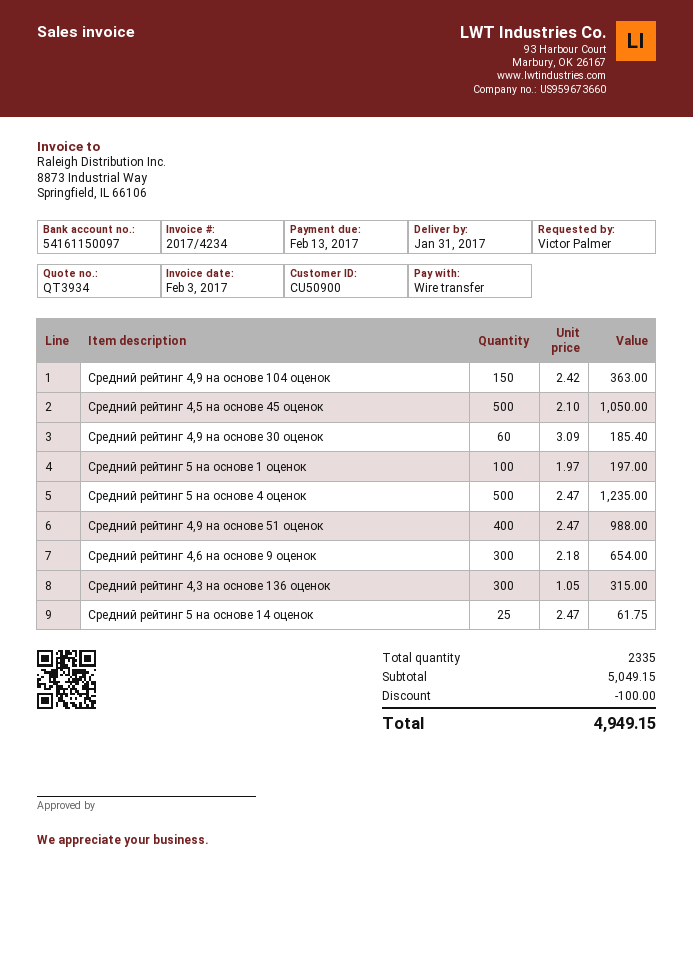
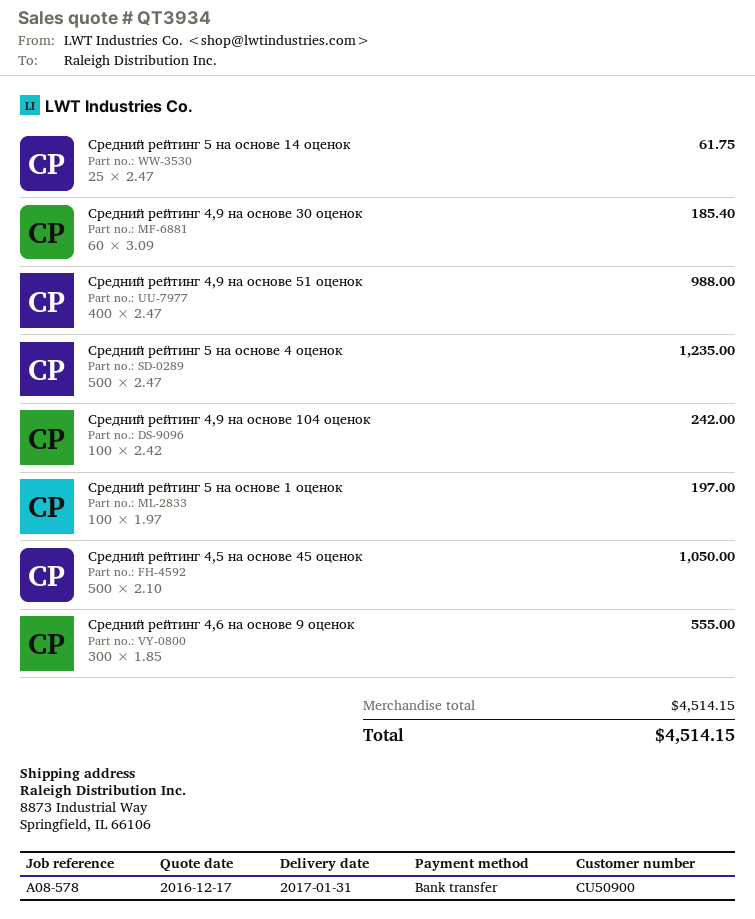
Средний рейтинг 4,9 на основе 104 оценок: 150 x 2.42 = 363.00 -> 100 x 2.42 = 242.00
Средний рейтинг 4,6 на основе 9 оценок: 300 x 2.18 = 654.00 -> 300 x 1.85 = 555.00
Средний рейтинг 4,3 на основе 136 оценок: 300 x 1.05 = 315.00 -> none
subtotal: 5049.15 -> 4514.15
discount: 100.00 -> none
total: 4949.15 -> 4514.15

